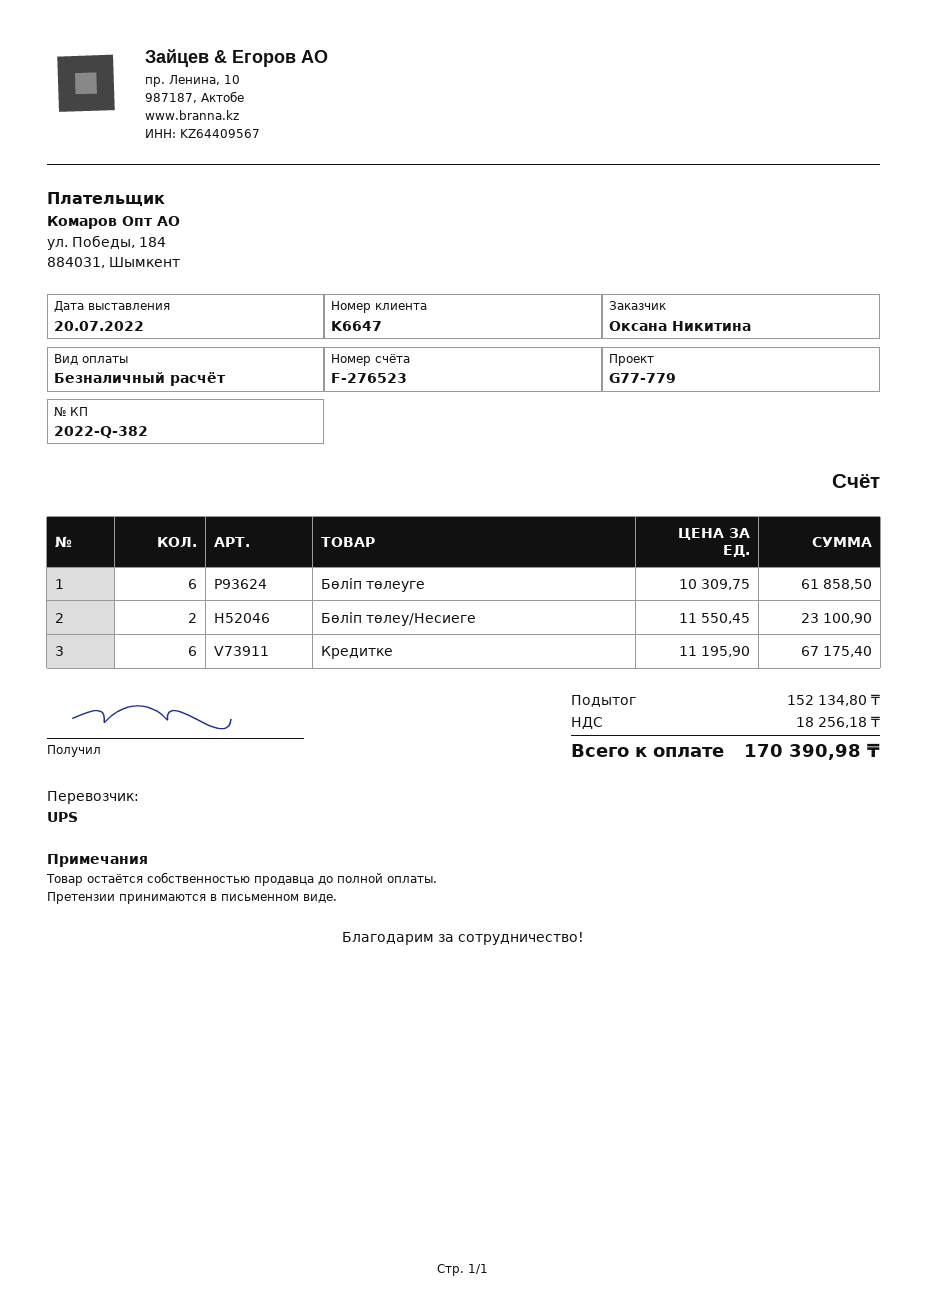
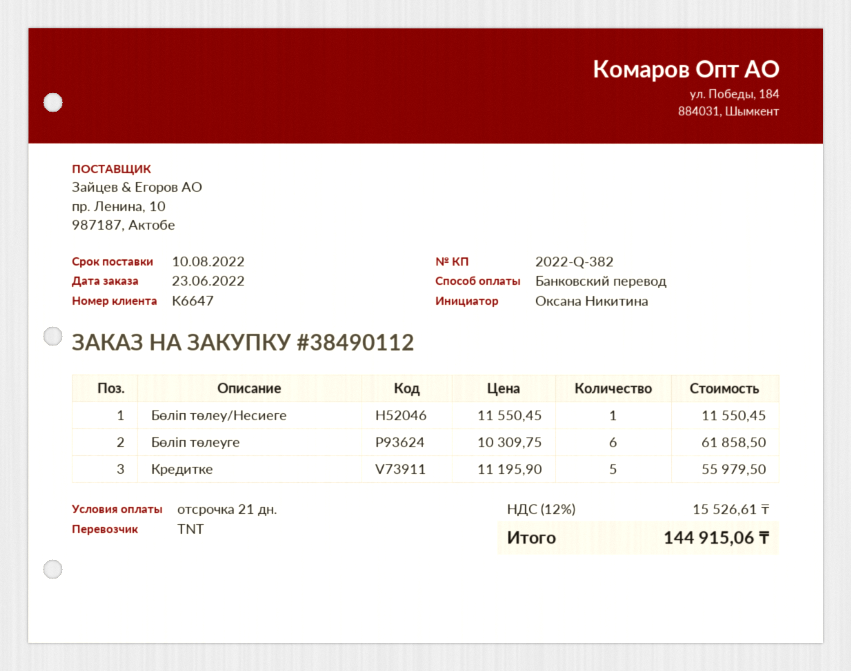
shipping method: UPS -> TNT
Бөліп төлеу/Несиеге: 2 x 11550.45 = 23100.90 -> 1 x 11550.45 = 11550.45
Кредитке: 6 x 11195.90 = 67175.40 -> 5 x 11195.90 = 55979.50
tax: 18256.18 -> 15526.61
total: 170390.98 -> 144915.06

